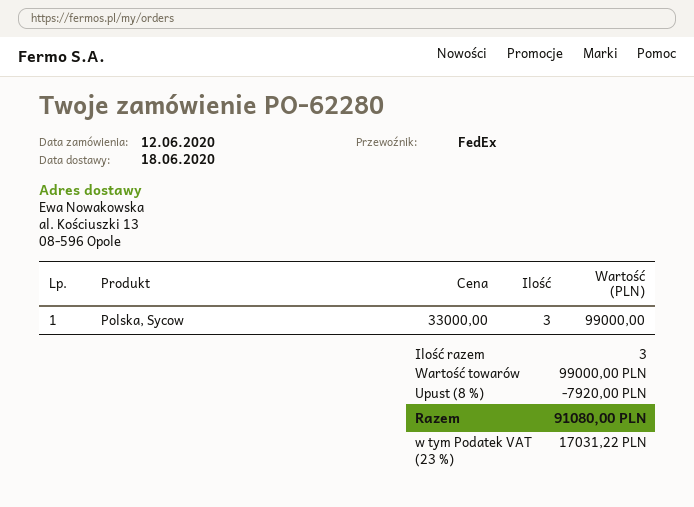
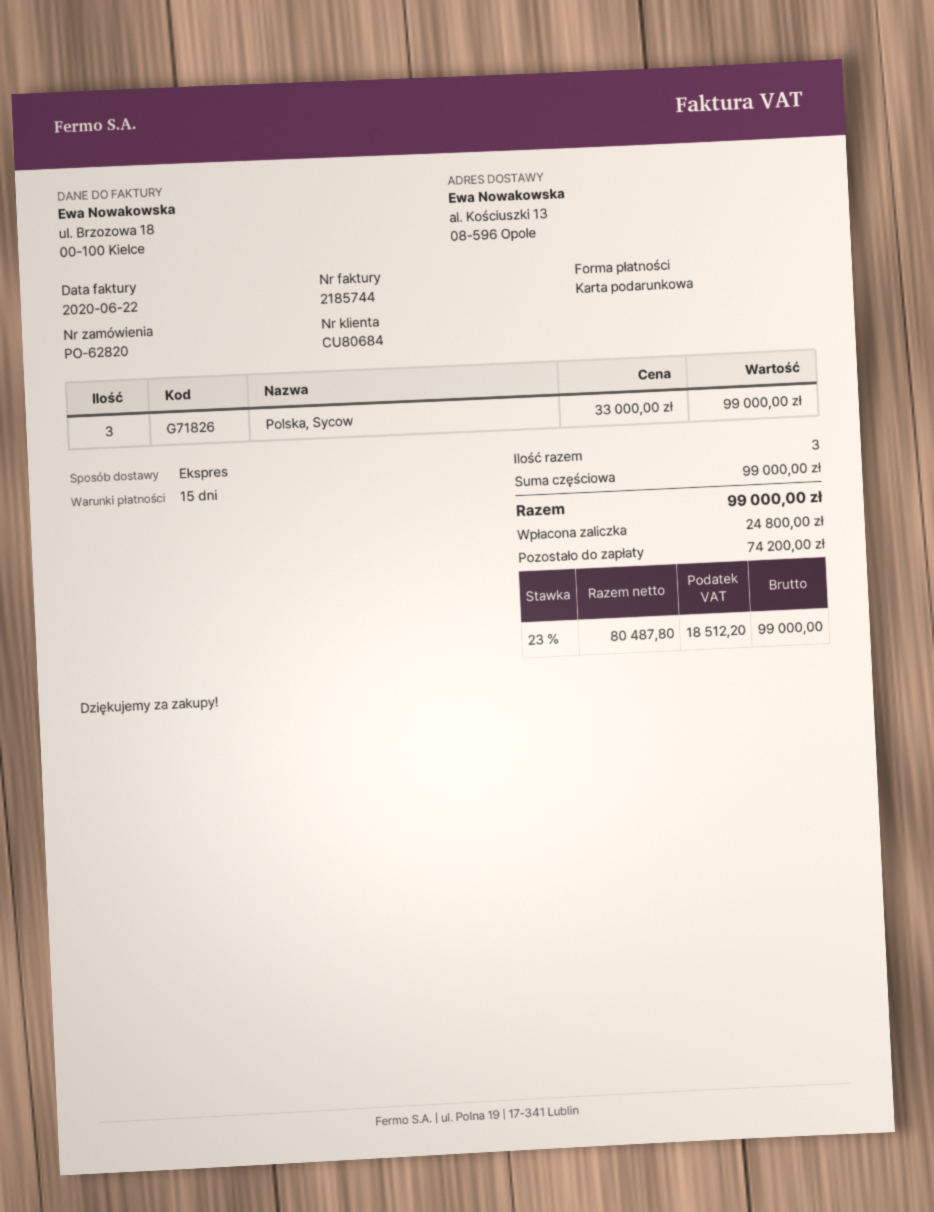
order number: PO-62280 -> PO-62820
shipping method: FedEx -> express
discount: 8% = 7920.00 -> none
tax: 23% = 17031.22 -> 23% = 18512.20
total: 91080.00 -> 99000.00

